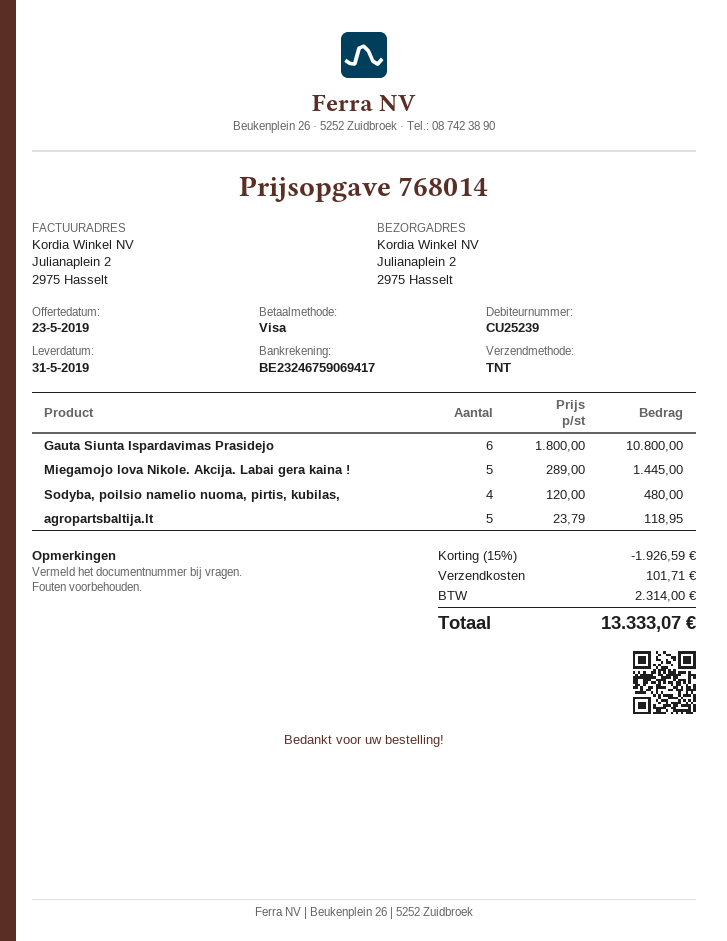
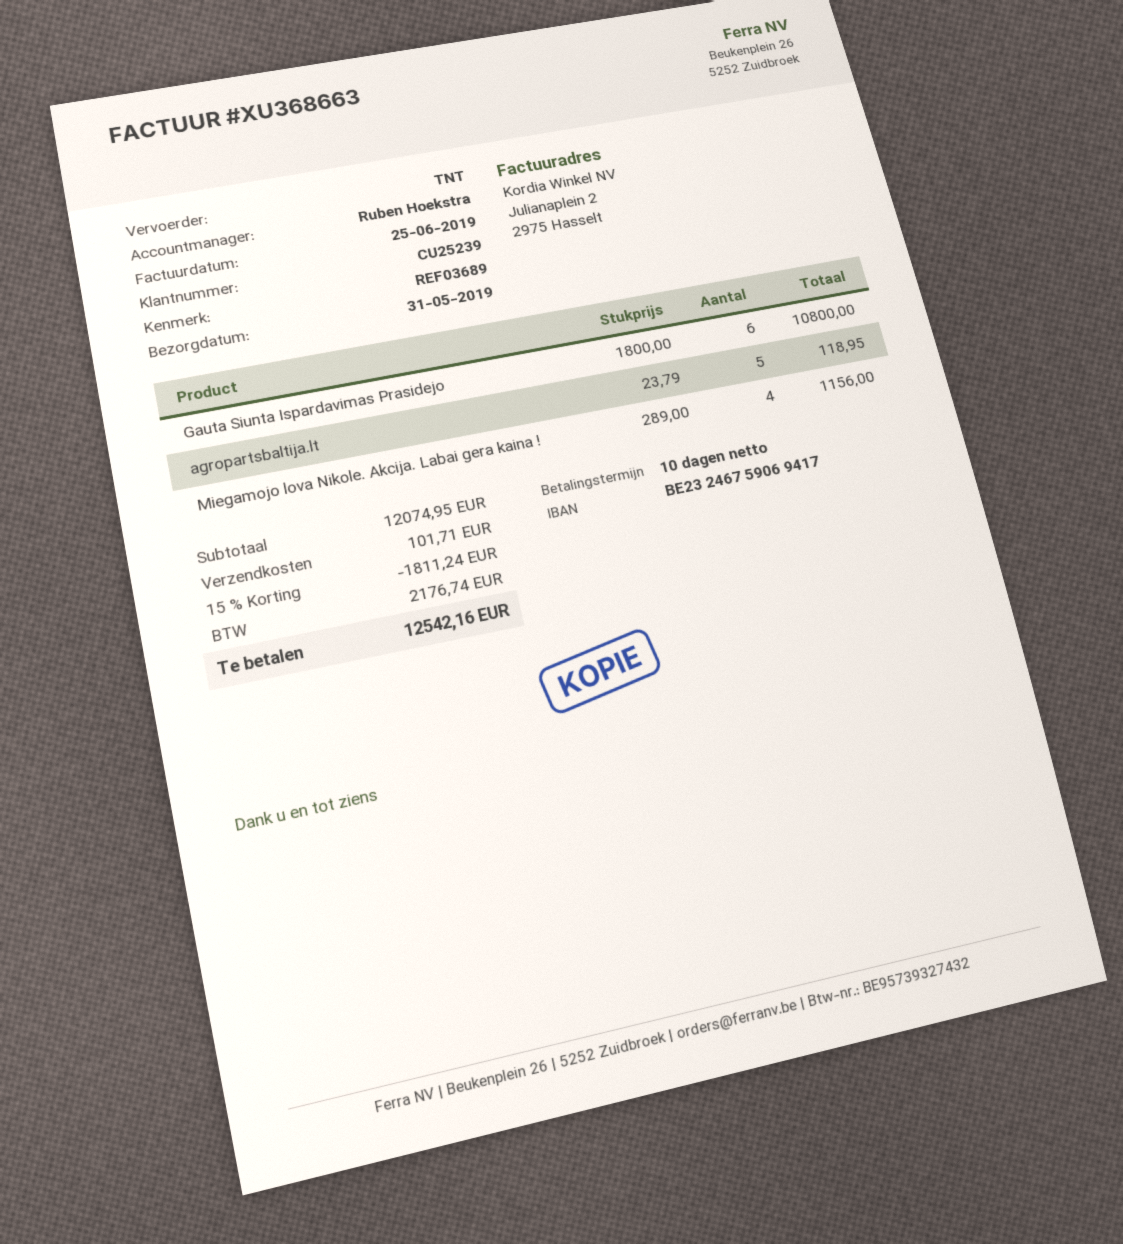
Miegamojo lova Nikole. Akcija. Labai gera kaina !: 5 x 289.00 = 1445.00 -> 4 x 289.00 = 1156.00
Sodyba, poilsio namelio nuoma, pirtis, kubilas,: 4 x 120.00 = 480.00 -> none
discount: 15% = 1926.59 -> 15% = 1811.24
tax: 2314.00 -> 2176.74
total: 13333.07 -> 12542.16

